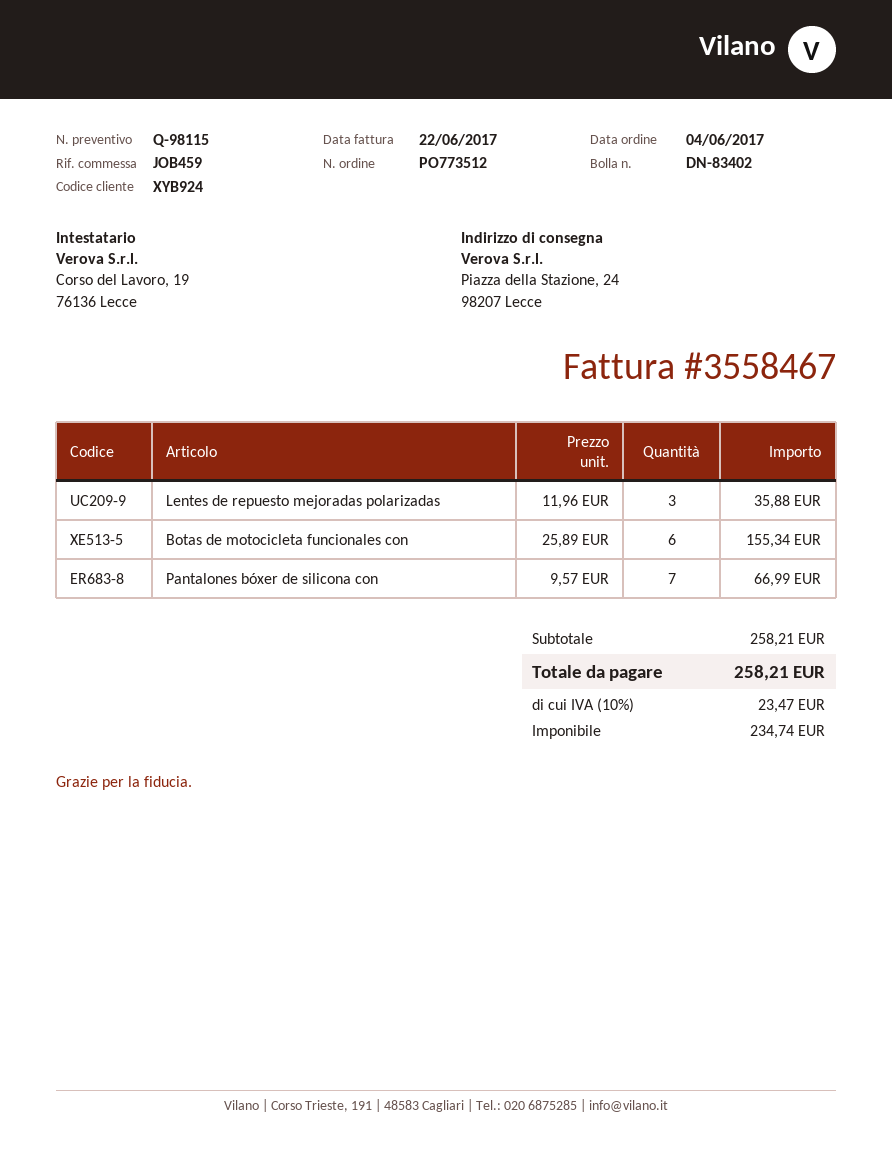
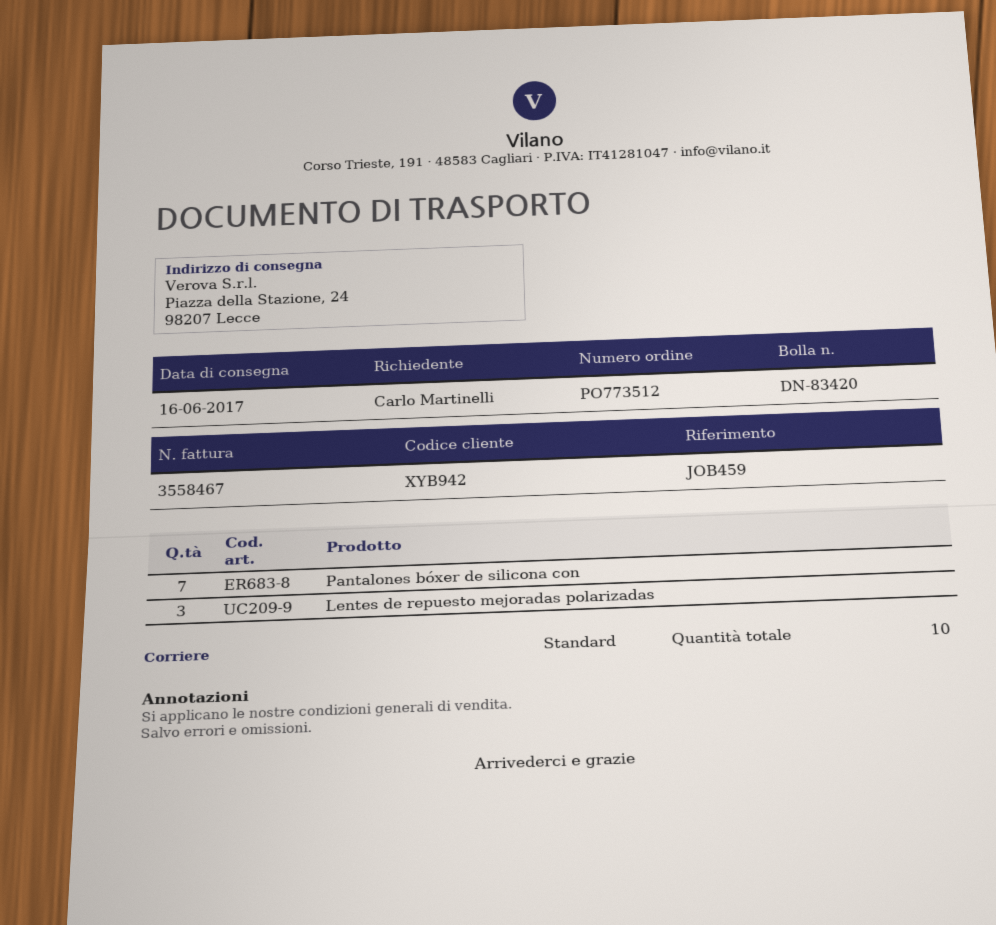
delivery note number: DN-83402 -> DN-83420
customer number: XYB924 -> XYB942
Botas de motocicleta funcionales con: 6 -> none

